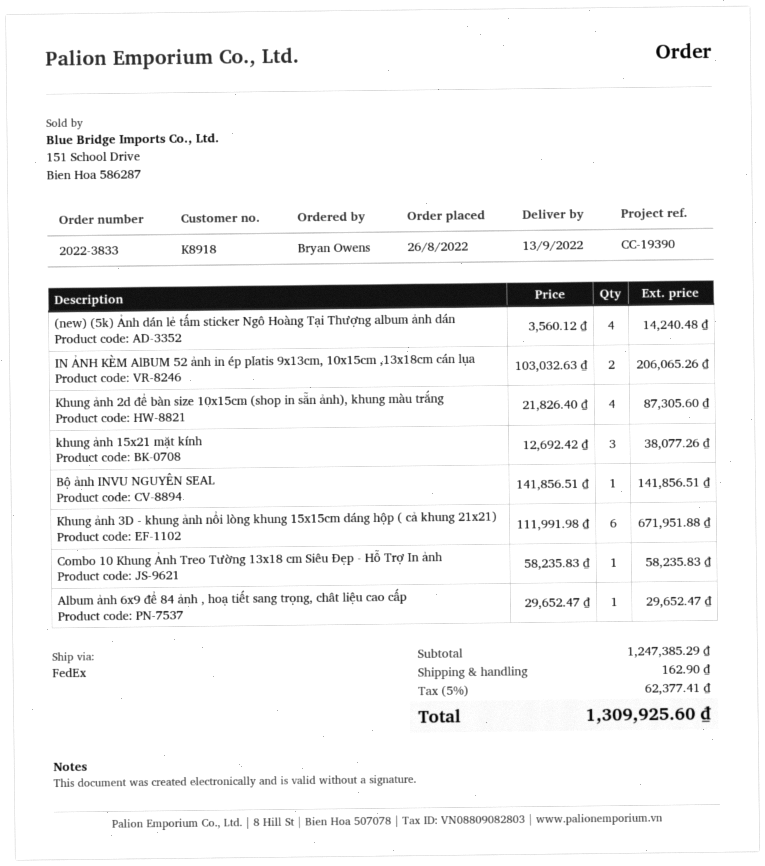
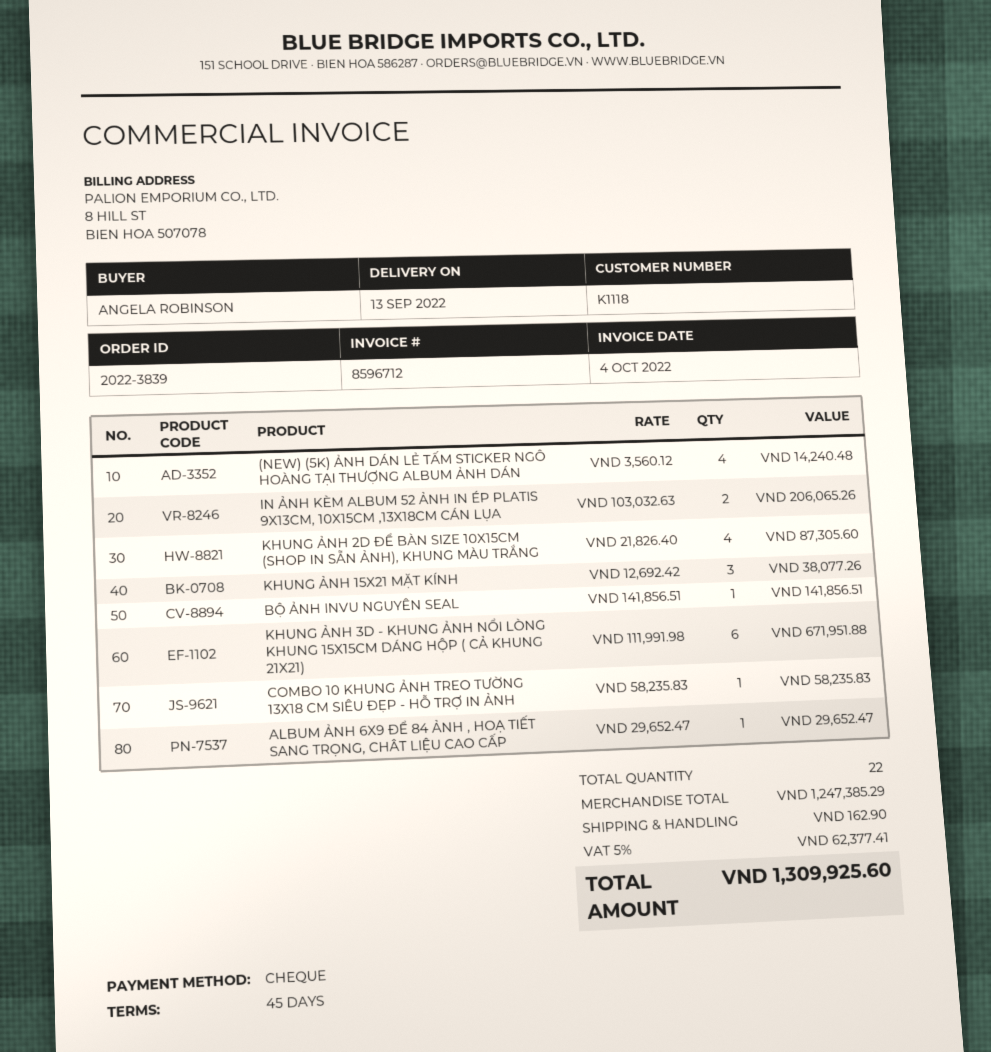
order number: 2022-3833 -> 2022-3839
customer number: K8918 -> K1118
ordered by: Bryan Owens -> ANGELA ROBINSON

